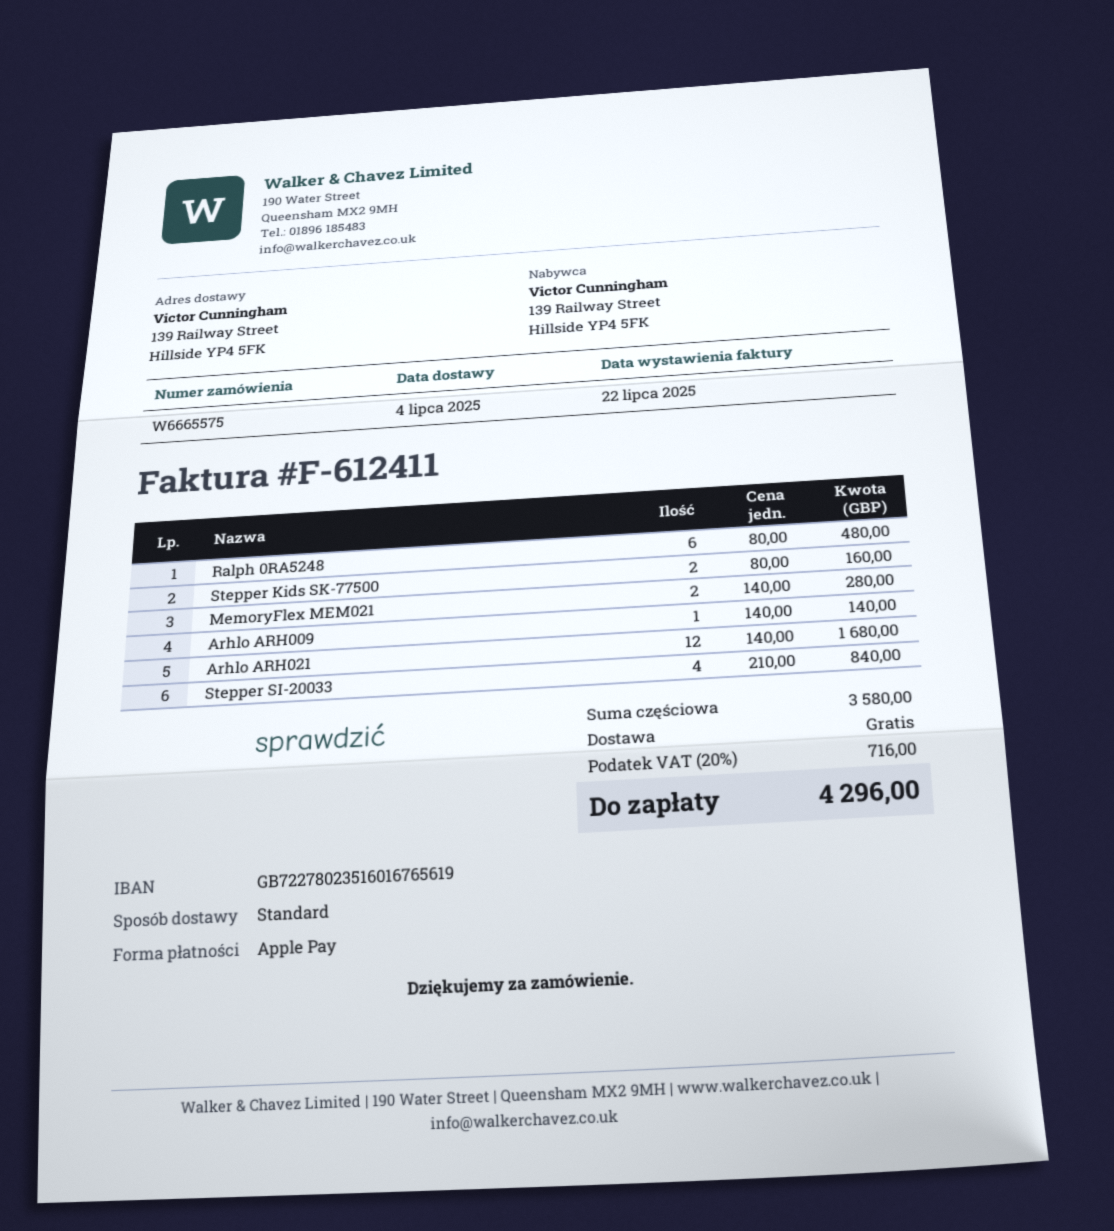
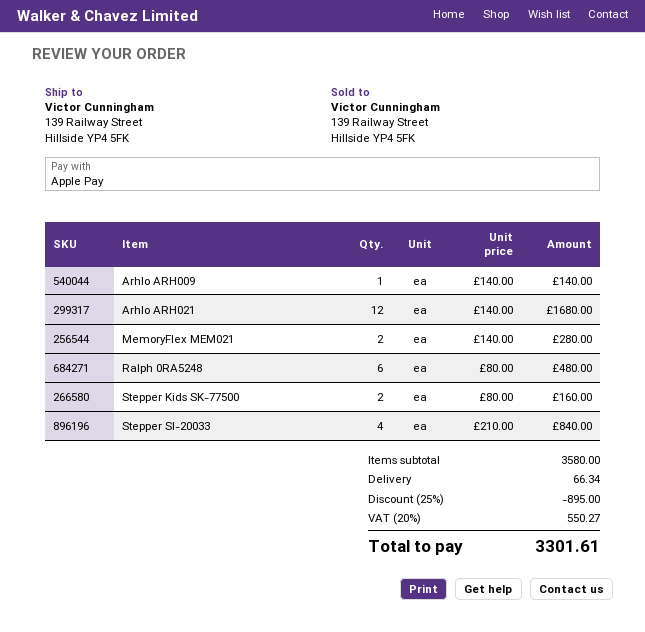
discount: none -> 25% = 895.00
shipping: 0.00 -> 66.34
tax: 20% = 716.00 -> 20% = 550.27
total: 4296.00 -> 3301.61

